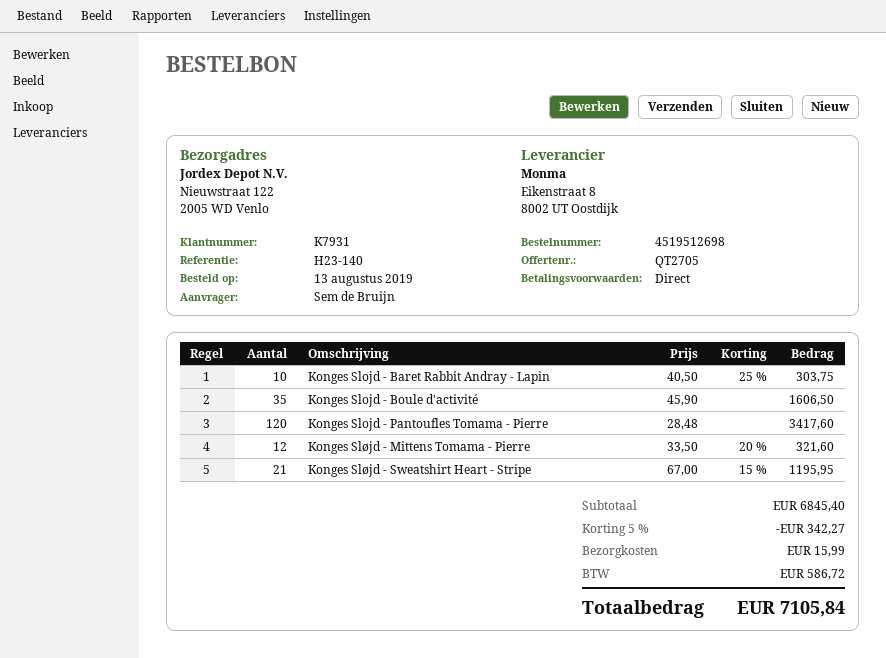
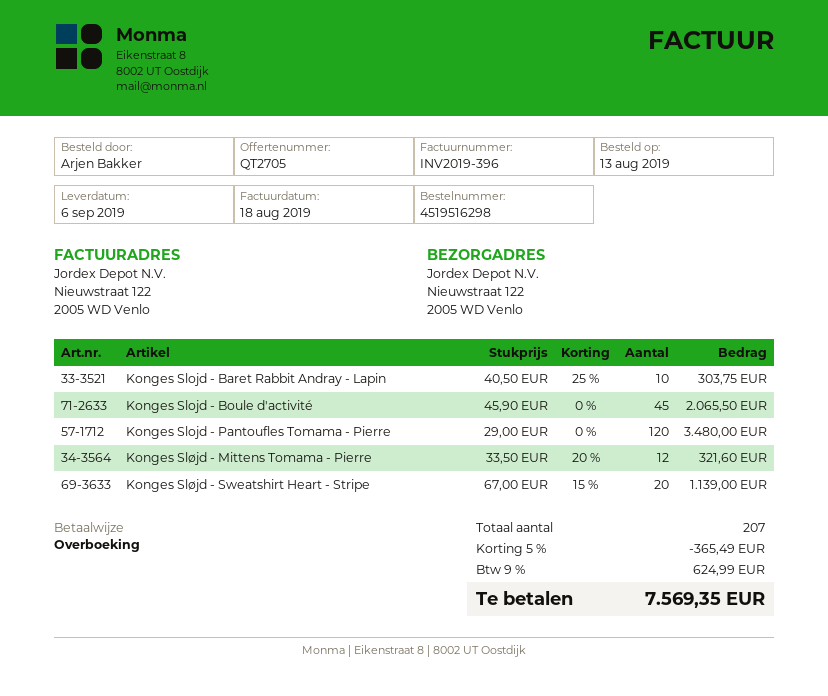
order number: 4519512698 -> 4519516298
ordered by: Sem de Bruijn -> Arjen Bakker
Konges Slojd - Boule d'activité: 35 x 45.90 = 1606.50 -> 45 x 45.90 = 2065.50
Konges Slojd - Pantoufles Tomama - Pierre: 120 x 28.48 = 3417.60 -> 120 x 29.00 = 3480.00
Konges Sløjd - Sweatshirt Heart - Stripe: 21 x 67.00 - 15% = 1195.95 -> 20 x 67.00 - 15% = 1139.00
discount: 5% = 342.27 -> 5% = 365.49
shipping: 15.99 -> none
tax: 586.72 -> 624.99
total: 7105.84 -> 7569.35

